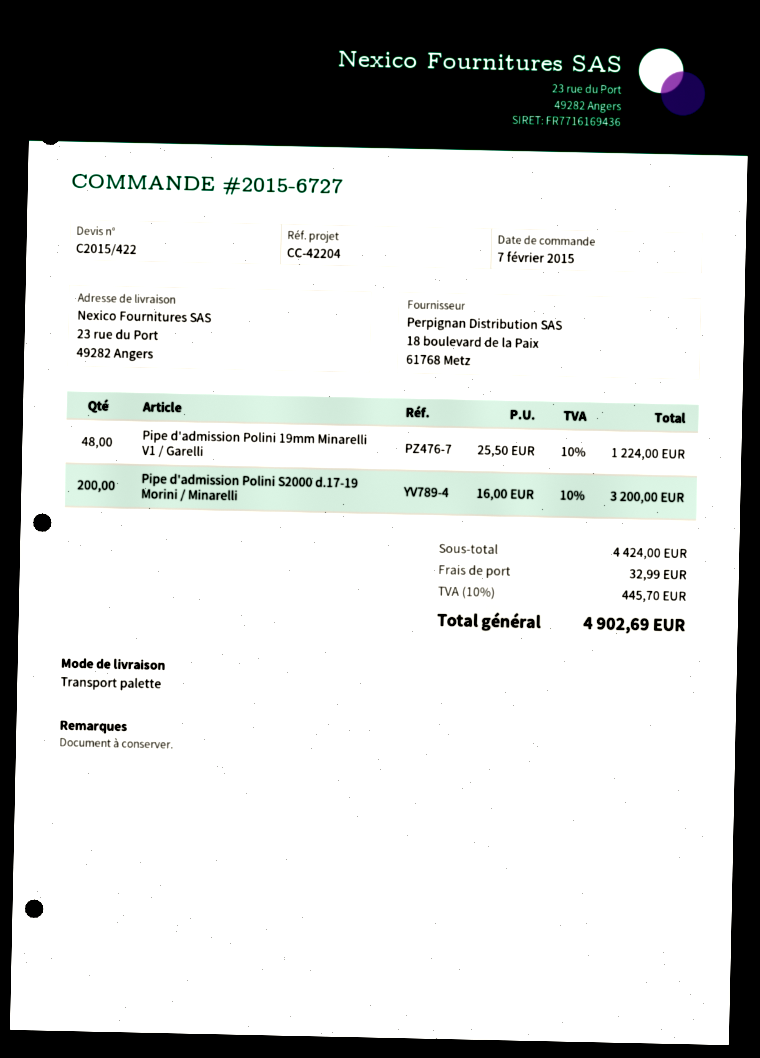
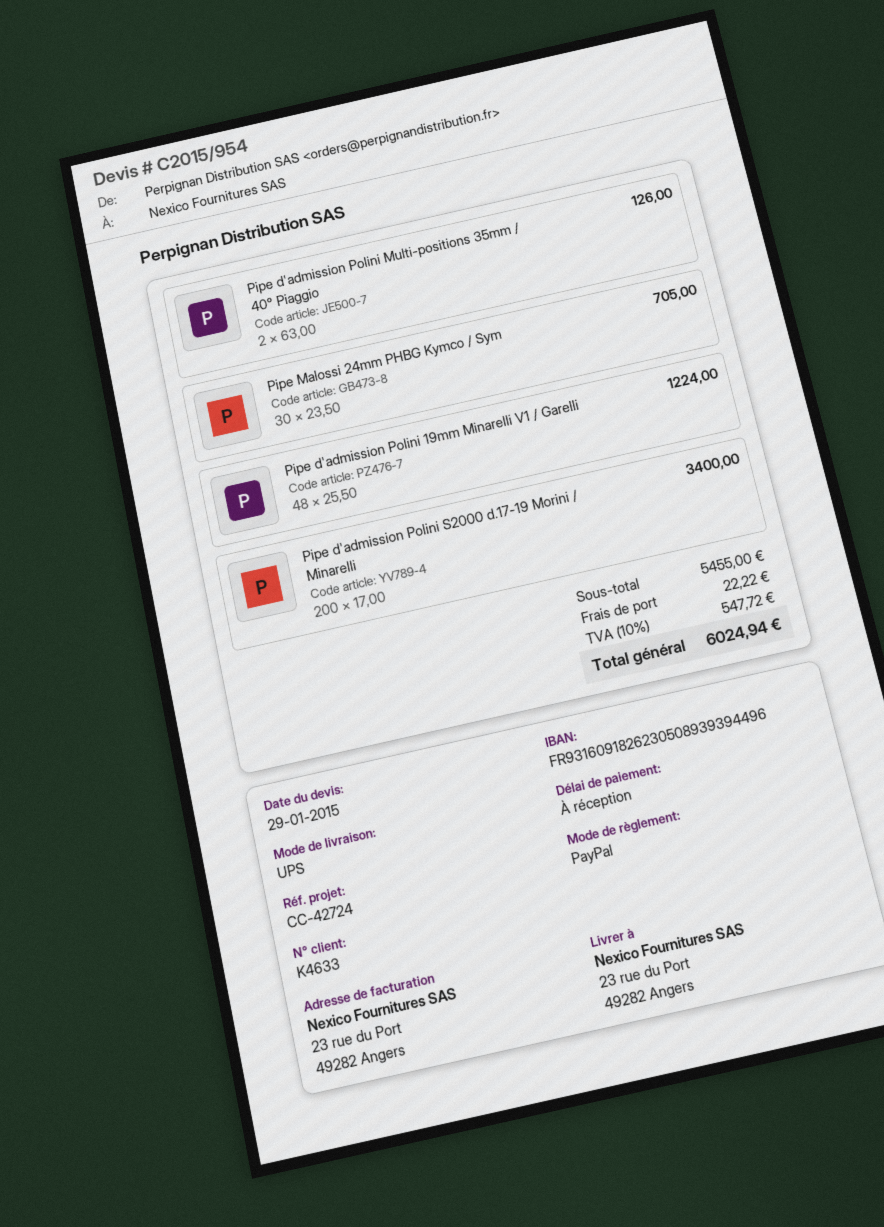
quote number: C2015/422 -> C2015/954
reference: CC-42204 -> CC-42724
shipping method: pallet freight -> UPS
Pipe d'admission Polini S2000 d.17-19 Morini / Minarelli: 200 x 16.00 = 3200.00 -> 200 x 17.00 = 3400.00
Pipe d'admission Polini Multi-positions 35mm / 40° Piaggio: none -> 2 x 63.00 = 126.00
Pipe Malossi 24mm PHBG Kymco / Sym: none -> 30 x 23.50 = 705.00
subtotal: 4424.00 -> 5455.00
shipping: 32.99 -> 22.22
tax: 10% = 445.70 -> 10% = 547.72
total: 4902.69 -> 6024.94

